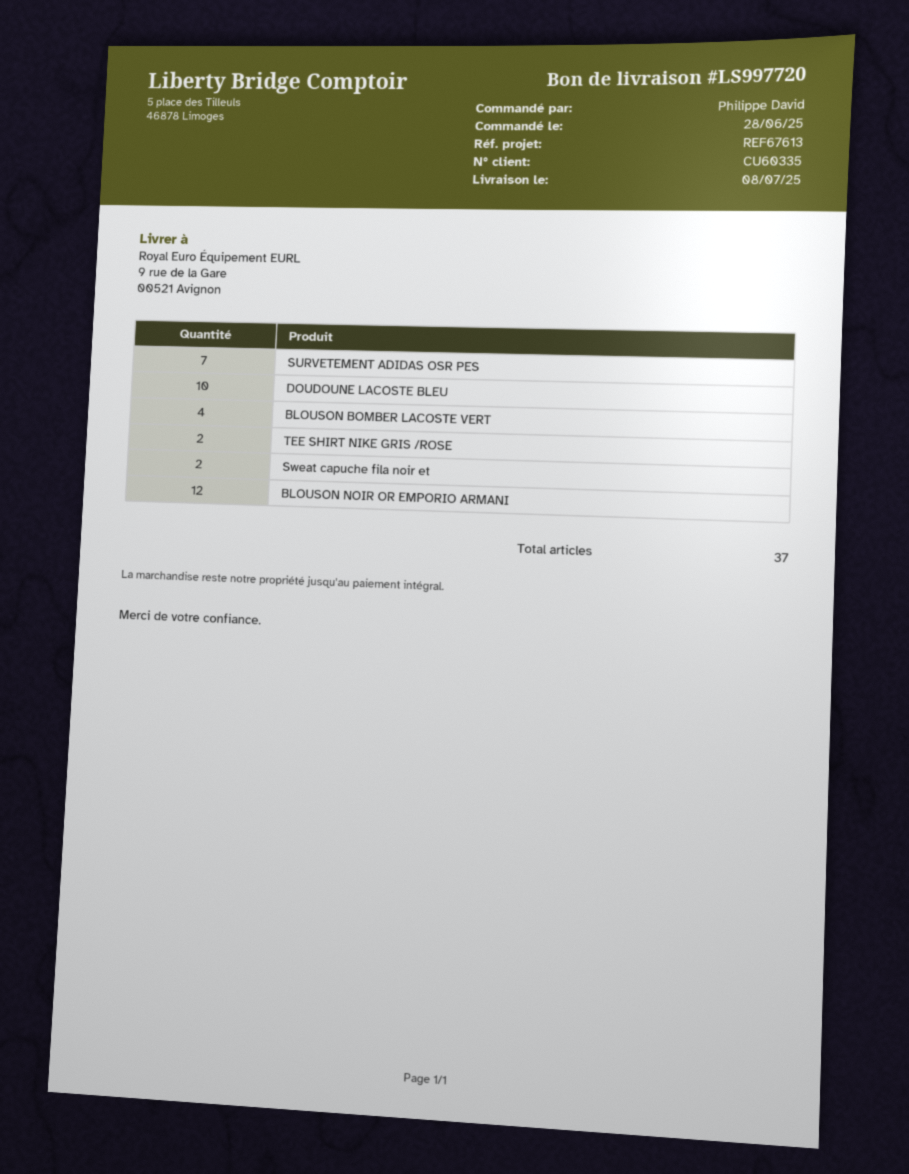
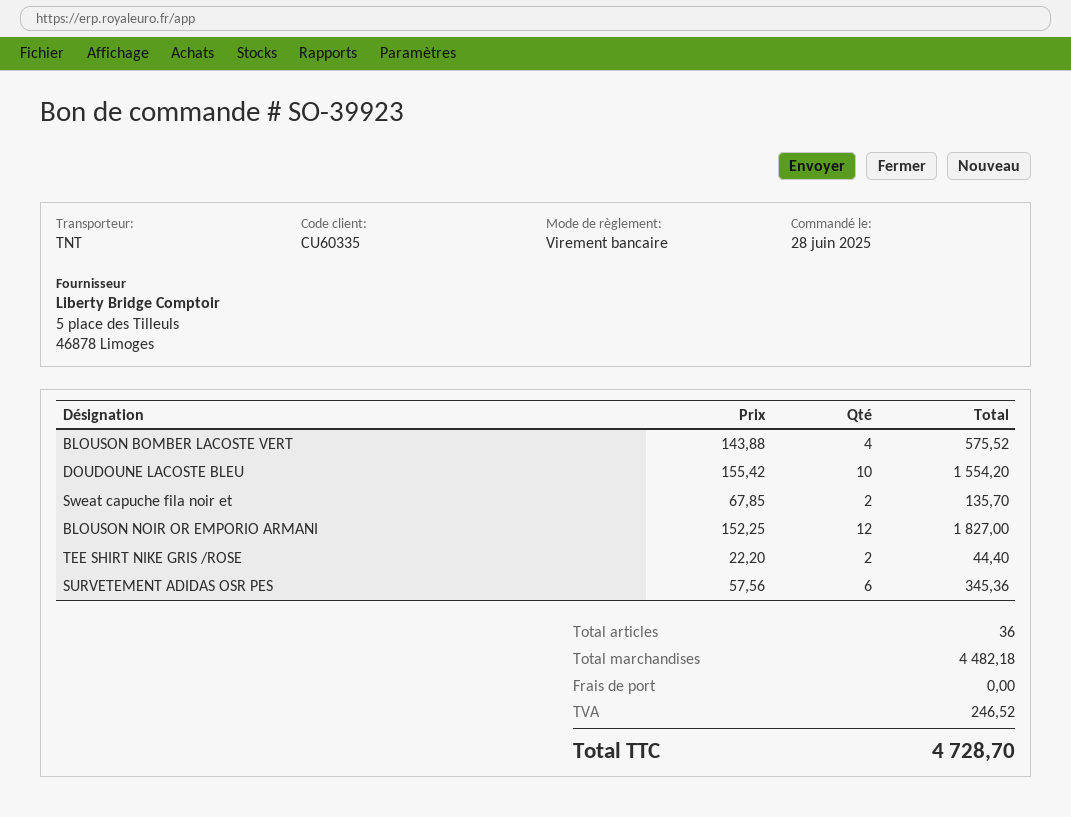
SURVETEMENT ADIDAS OSR PES: 7 -> 6
total quantity: 37 -> 36

